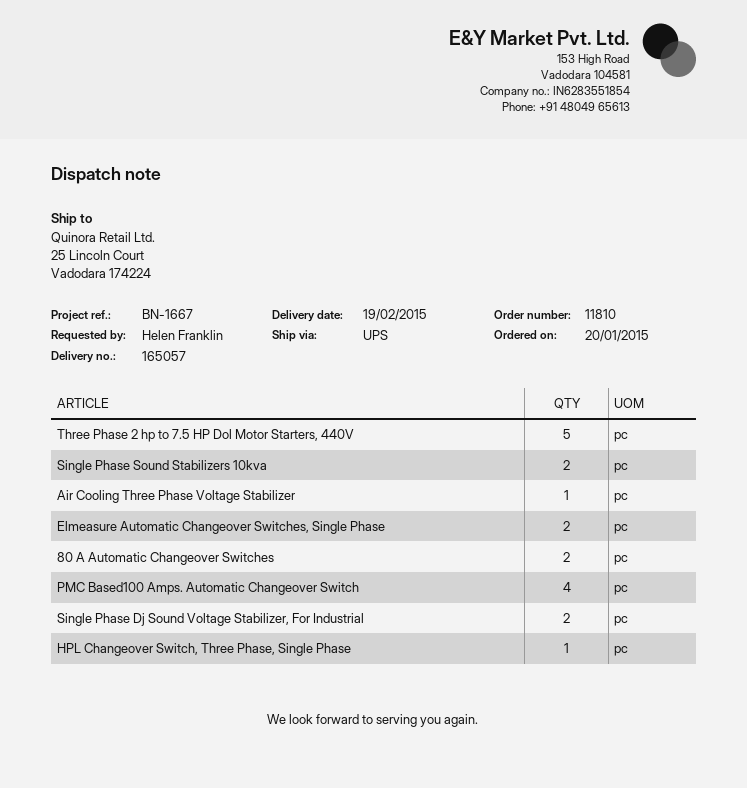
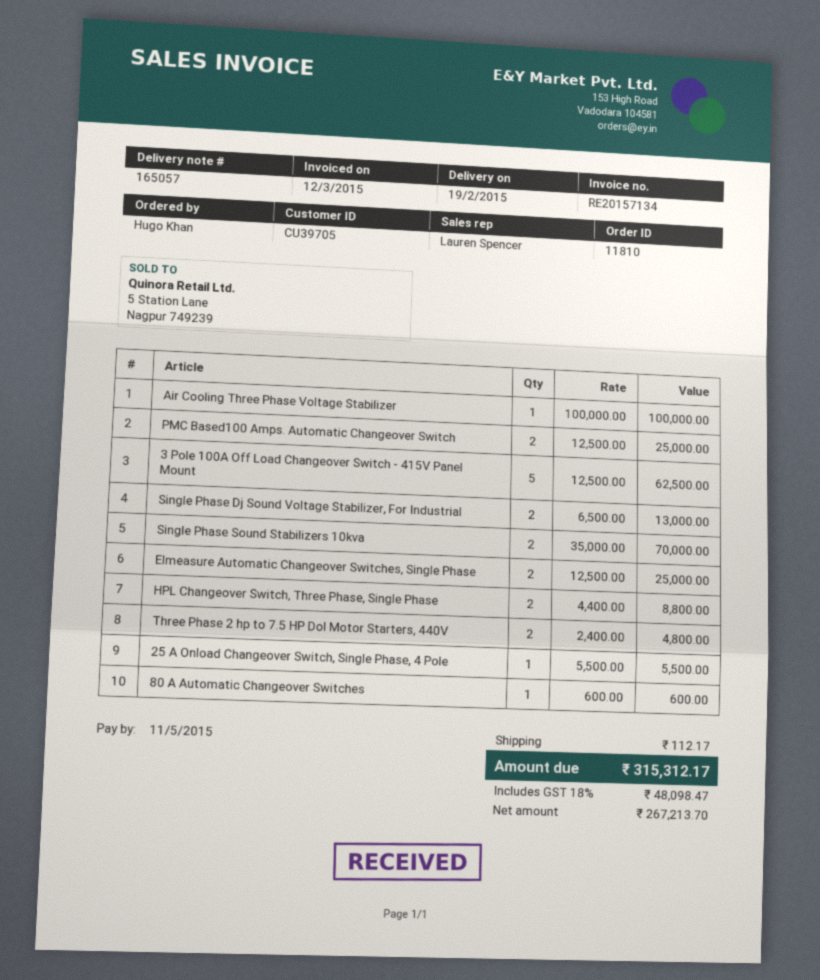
ordered by: Helen Franklin -> Hugo Khan
Three Phase 2 hp to 7.5 HP Dol Motor Starters, 440V: 5 -> 2
80 A Automatic Changeover Switches: 2 -> 1
PMC Based100 Amps. Automatic Changeover Switch: 4 -> 2
HPL Changeover Switch, Three Phase, Single Phase: 1 -> 2
3 Pole 100A Off Load Changeover Switch - 415V Panel Mount: none -> 5
25 A Onload Changeover Switch, Single Phase, 4 Pole: none -> 1

